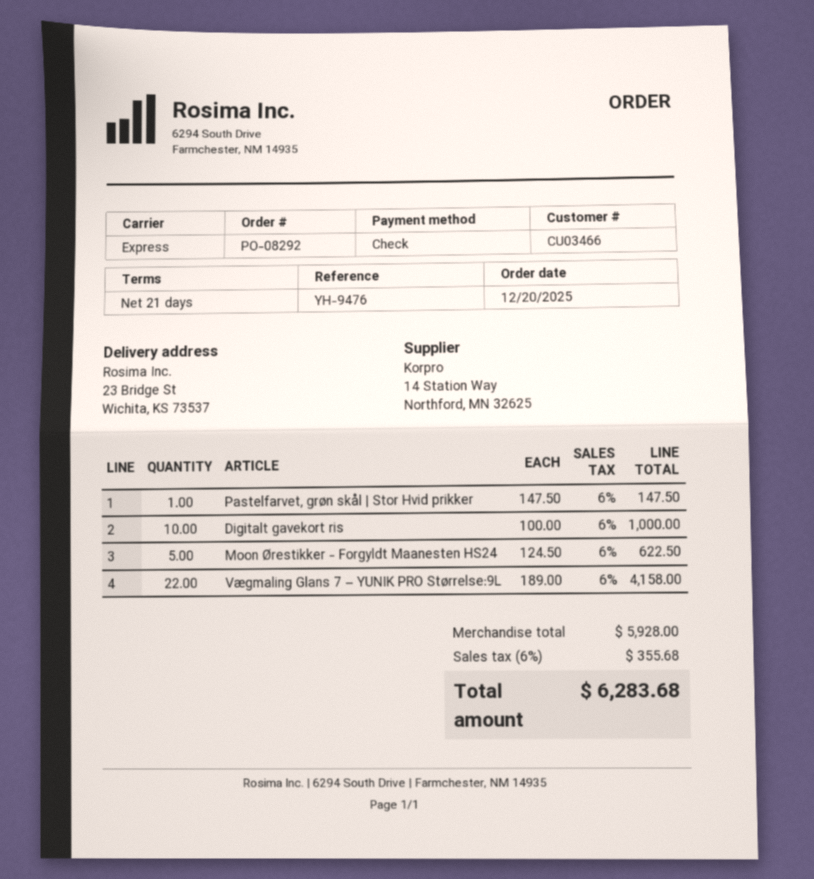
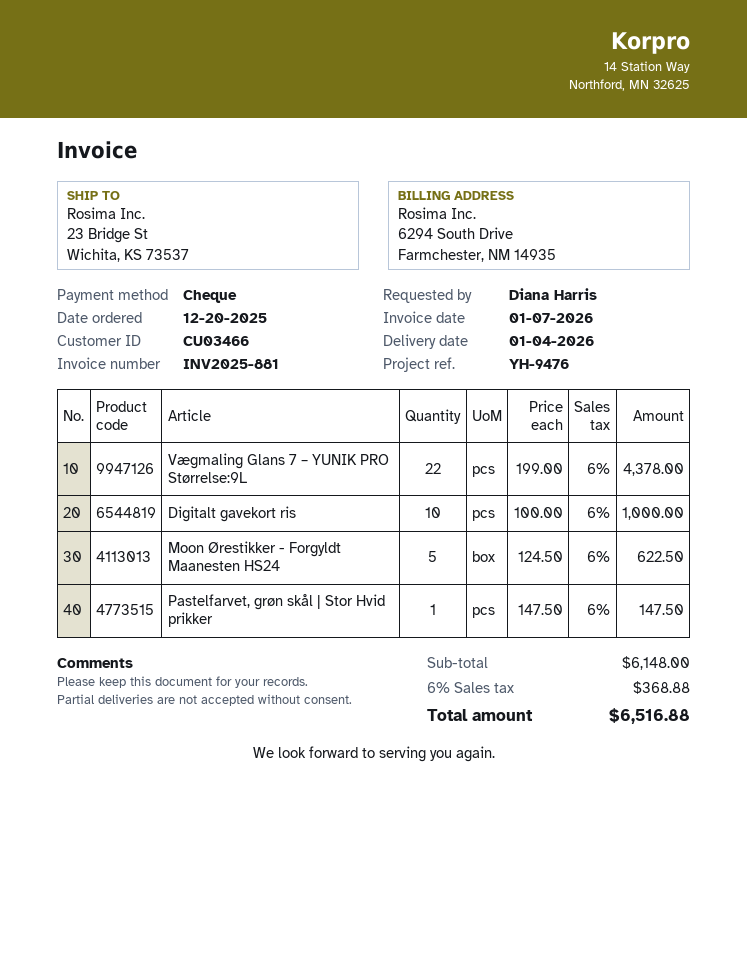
Vægmaling Glans 7 – YUNIK PRO Størrelse:9L: 22 x 189.00 = 4158.00 -> 22 x 199.00 = 4378.00
subtotal: 5928.00 -> 6148.00
tax: 6% = 355.68 -> 6% = 368.88
total: 6283.68 -> 6516.88

